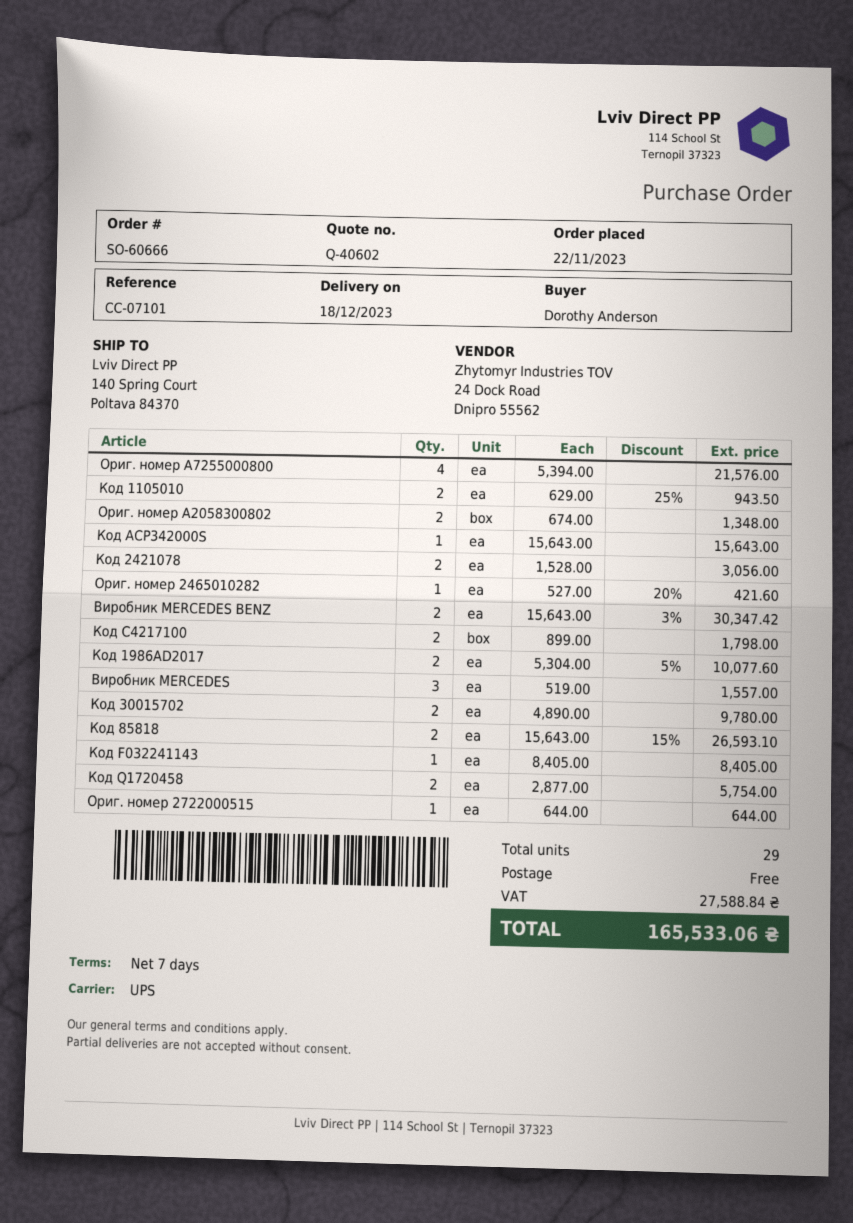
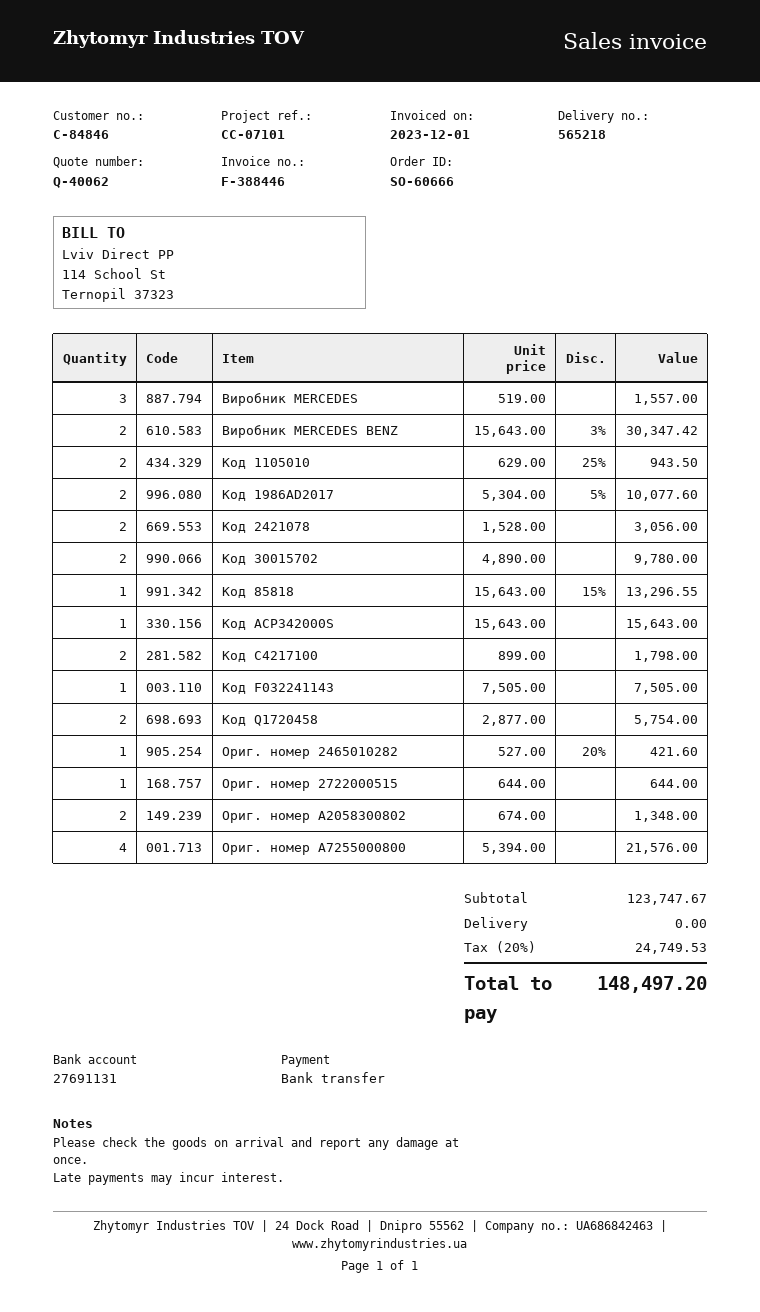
quote number: Q-40602 -> Q-40062
Код 85818: 2 x 15643.00 - 15% = 26593.10 -> 1 x 15643.00 - 15% = 13296.55
Код F032241143: 1 x 8405.00 = 8405.00 -> 1 x 7505.00 = 7505.00
tax: 27588.84 -> 24749.53
total: 165533.06 -> 148497.20

